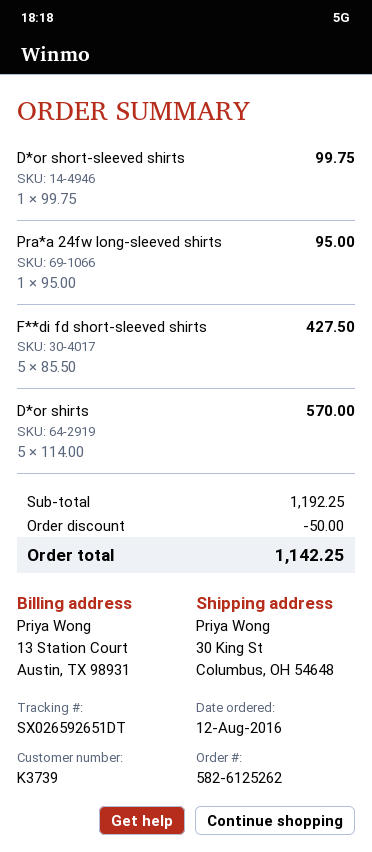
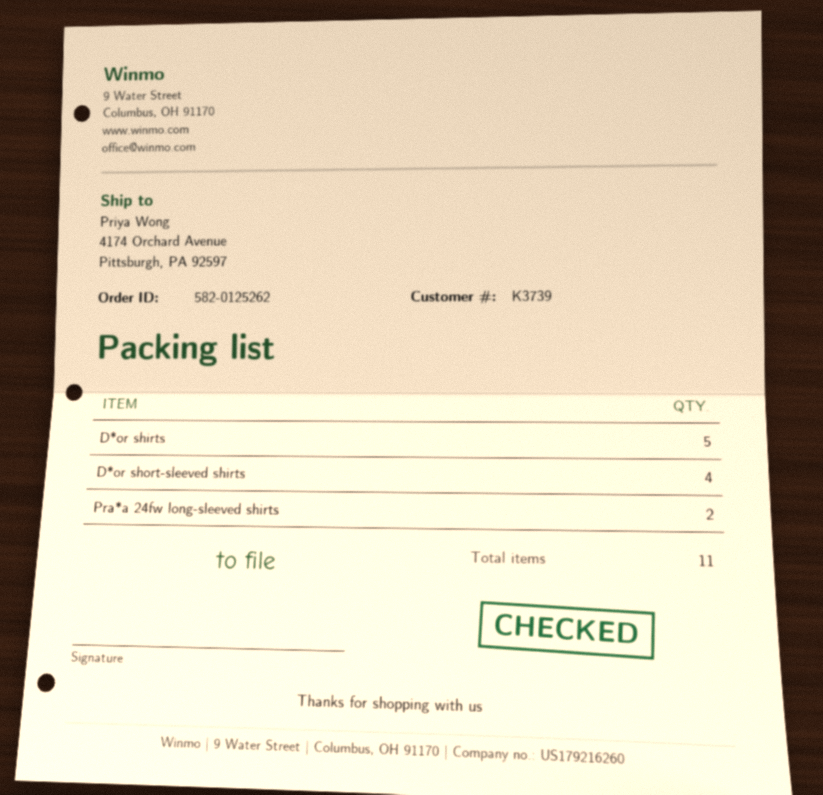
order number: 582-6125262 -> 582-0125262
ship to: 30 King St, Columbus, OH 54648 -> 4174 Orchard Avenue, Pittsburgh, PA 92597
D*or short-sleeved shirts: 1 -> 4
Pra*a 24fw long-sleeved shirts: 1 -> 2
F**di fd short-sleeved shirts: 5 -> none

